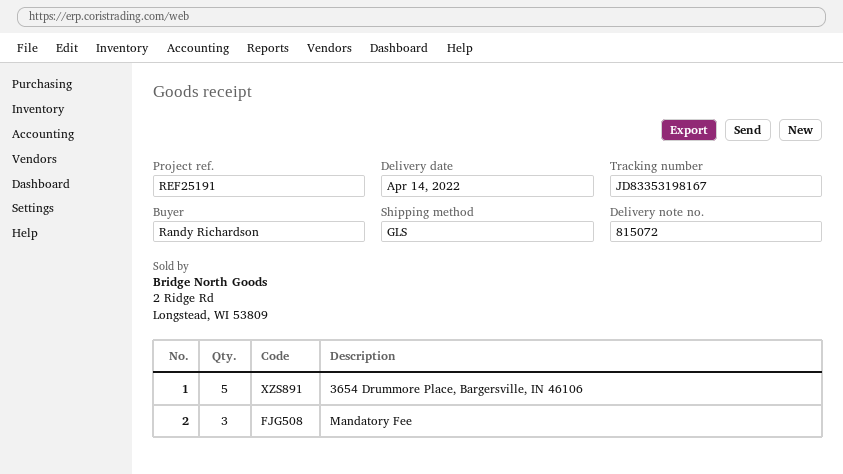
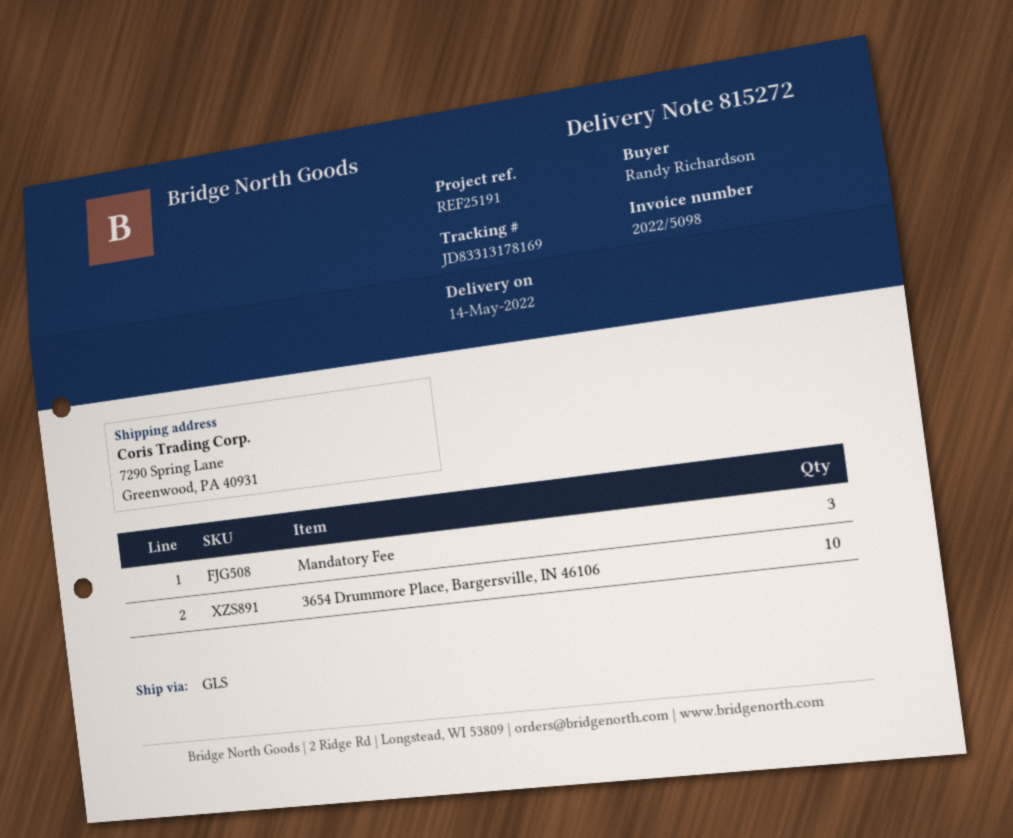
delivery note number: 815072 -> 815272
delivery date: 2022-04-14 -> 2022-05-14
tracking number: JD83353198167 -> JD83313178169
3654 Drummore Place, Bargersville, IN 46106: 5 -> 10

